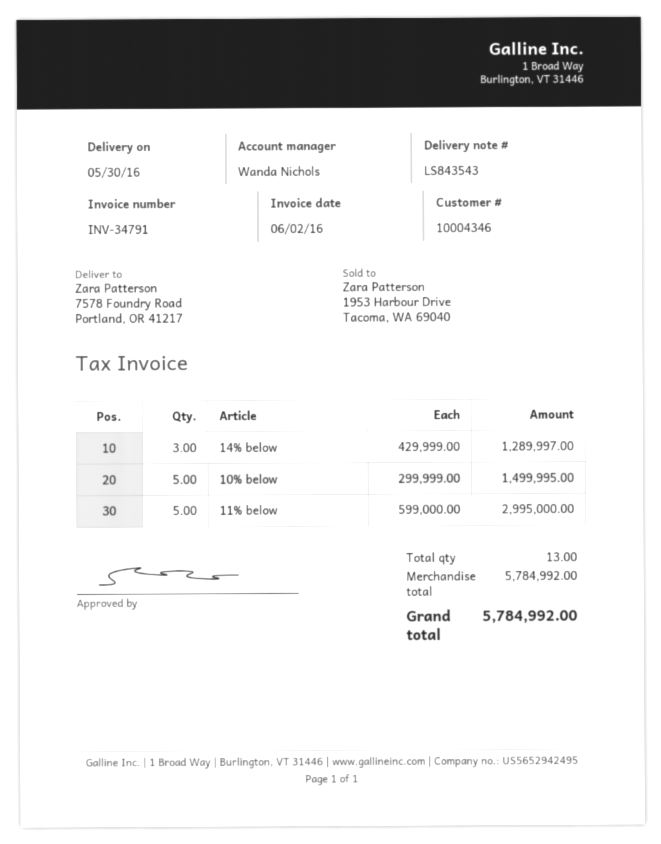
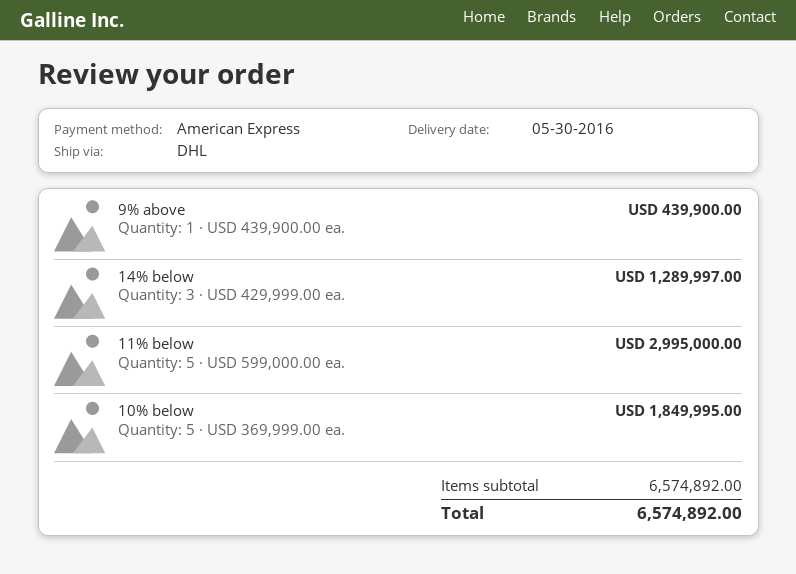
10% below: 5 x 299999.00 = 1499995.00 -> 5 x 369999.00 = 1849995.00
9% above: none -> 1 x 439900.00 = 439900.00
subtotal: 5784992.00 -> 6574892.00
total: 5784992.00 -> 6574892.00

